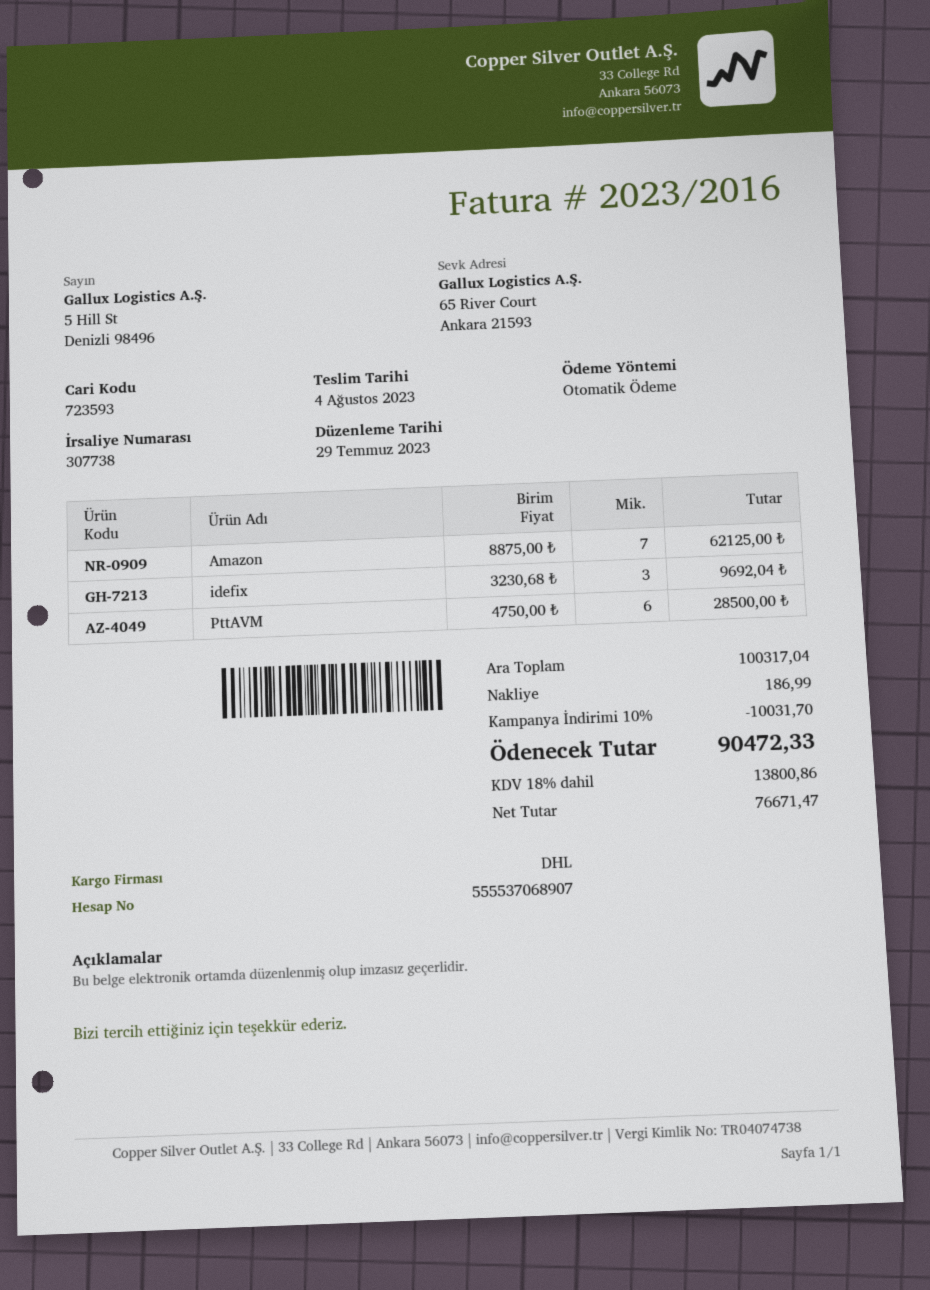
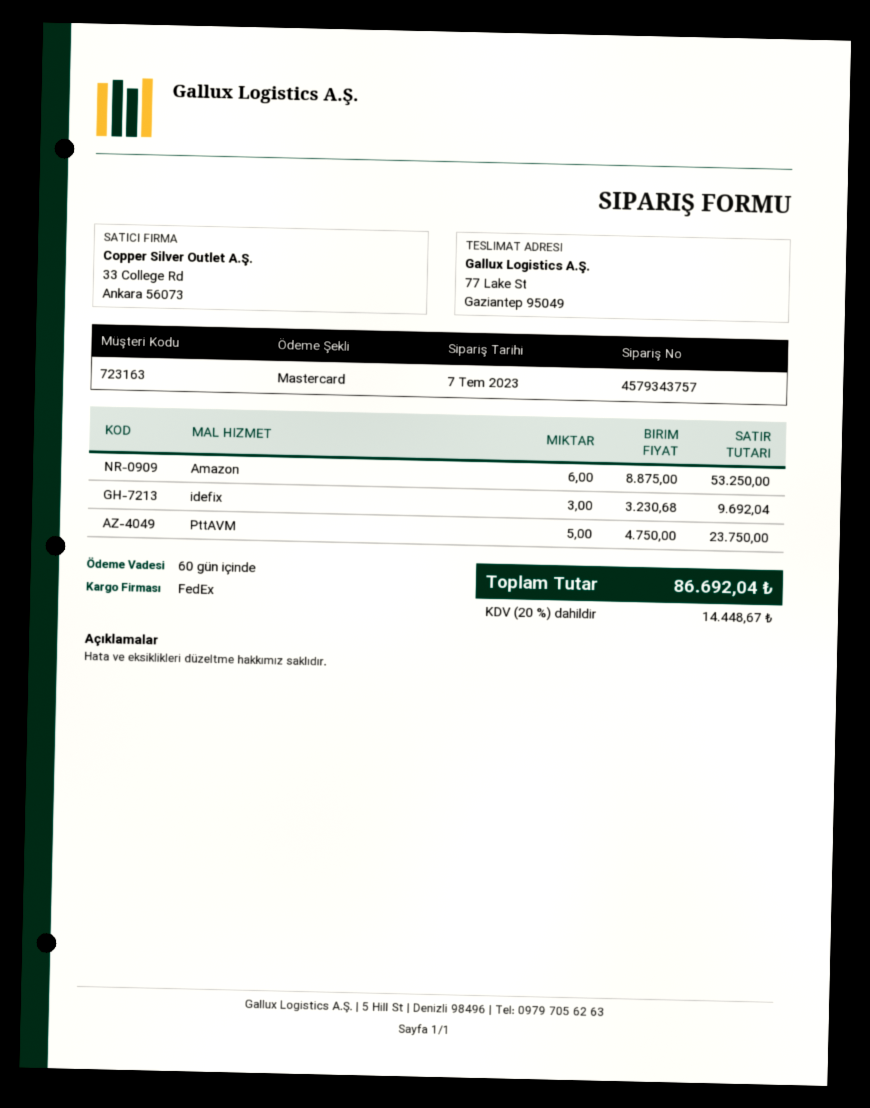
customer number: 723593 -> 723163
payment method: direct debit -> Mastercard
shipping method: DHL -> FedEx
ship to: 65 River Court, Ankara 21593 -> 77 Lake St, Gaziantep 95049
Amazon: 7 x 8875.00 = 62125.00 -> 6 x 8875.00 = 53250.00
PttAVM: 6 x 4750.00 = 28500.00 -> 5 x 4750.00 = 23750.00
discount: 10% = 10031.70 -> none
shipping: 186.99 -> none
tax: 18% = 13800.86 -> 20% = 14448.67
total: 90472.33 -> 86692.04

